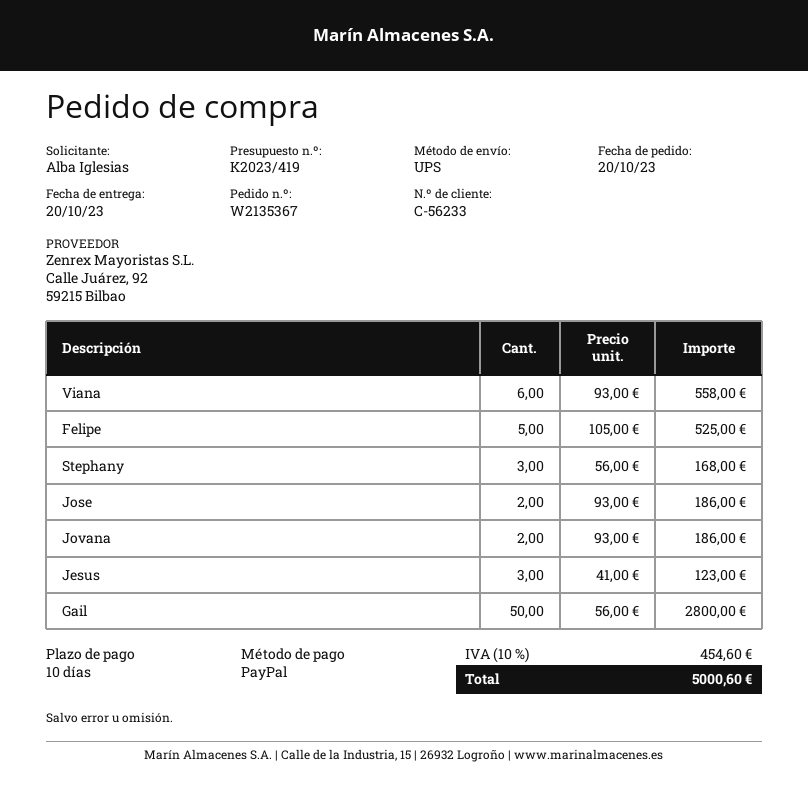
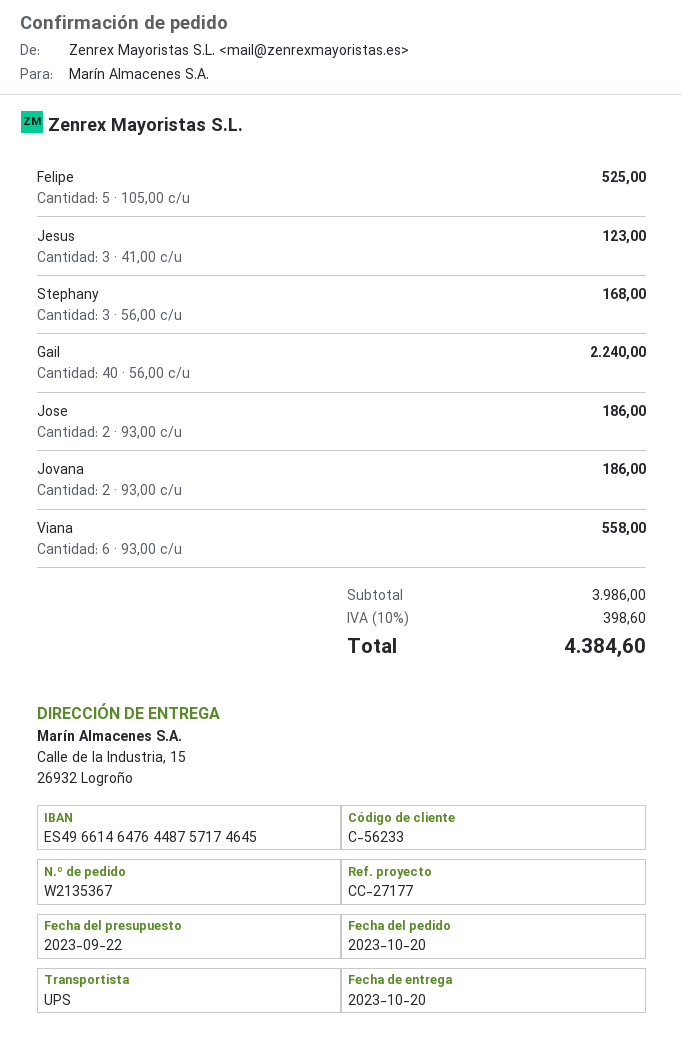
Gail: 50 x 56.00 = 2800.00 -> 40 x 56.00 = 2240.00
tax: 10% = 454.60 -> 10% = 398.60
total: 5000.60 -> 4384.60

